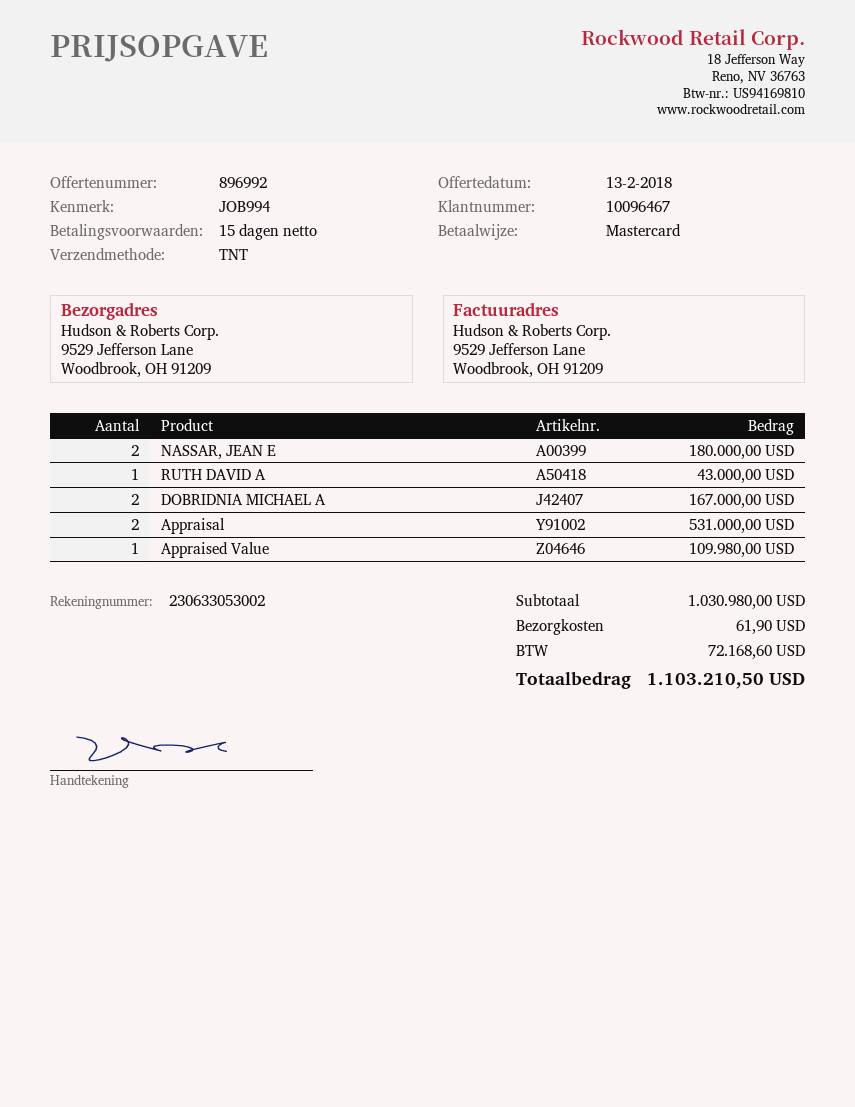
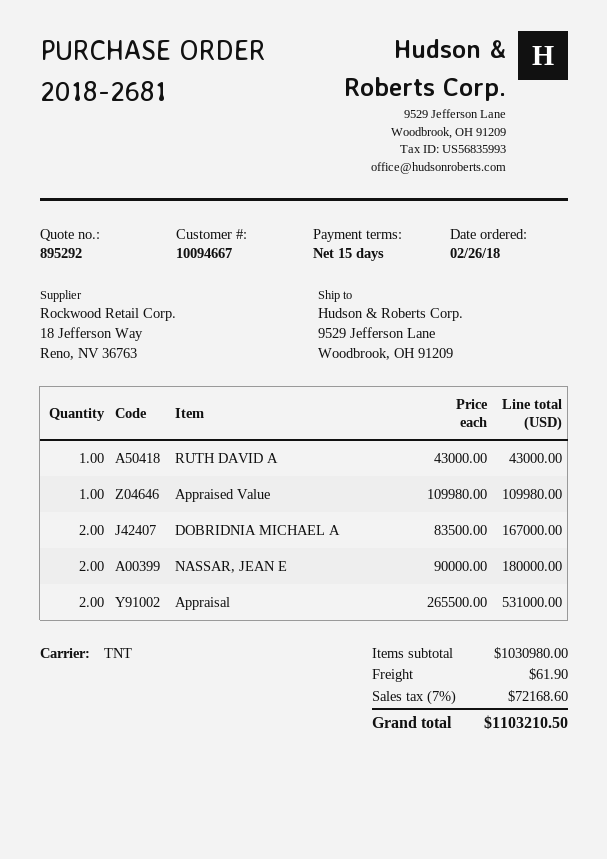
quote number: 896992 -> 895292
customer number: 10096467 -> 10094667

